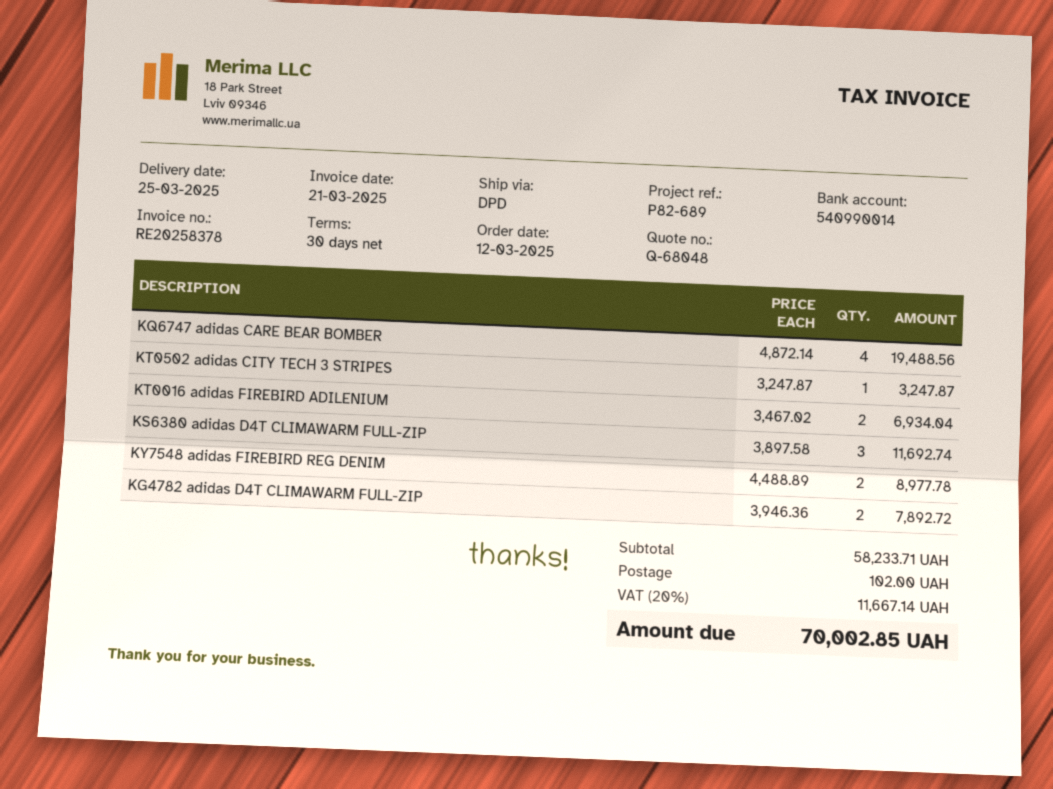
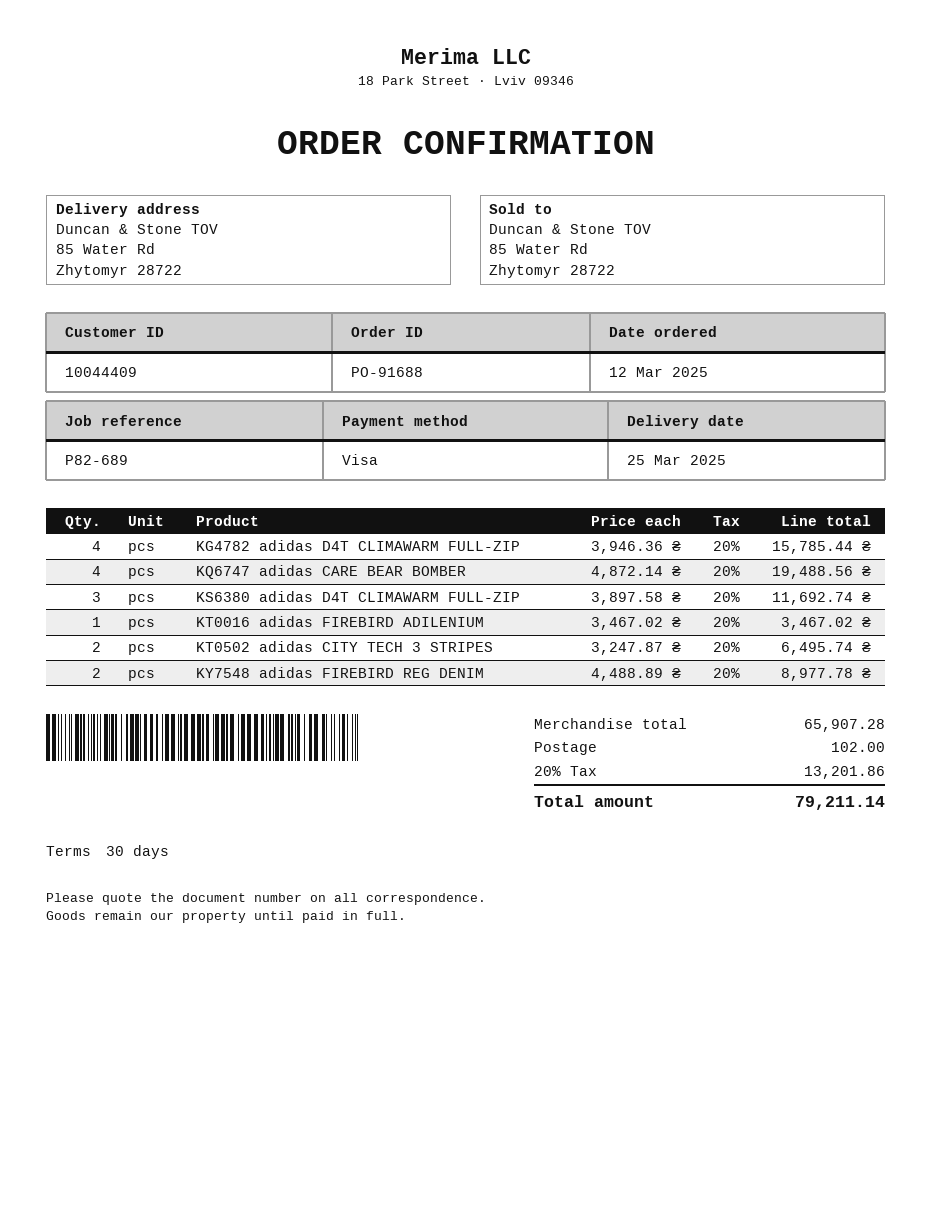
KT0502 adidas CITY TECH 3 STRIPES: 1 x 3247.87 = 3247.87 -> 2 x 3247.87 = 6495.74
KT0016 adidas FIREBIRD ADILENIUM: 2 x 3467.02 = 6934.04 -> 1 x 3467.02 = 3467.02
KG4782 adidas D4T CLIMAWARM FULL-ZIP: 2 x 3946.36 = 7892.72 -> 4 x 3946.36 = 15785.44
subtotal: 58233.71 -> 65907.28
tax: 20% = 11667.14 -> 20% = 13201.86
total: 70002.85 -> 79211.14

